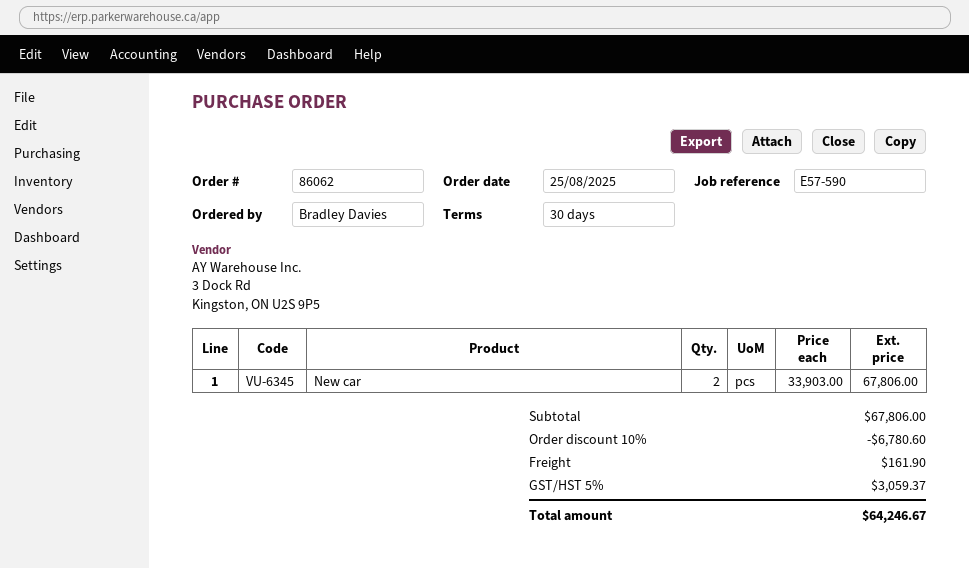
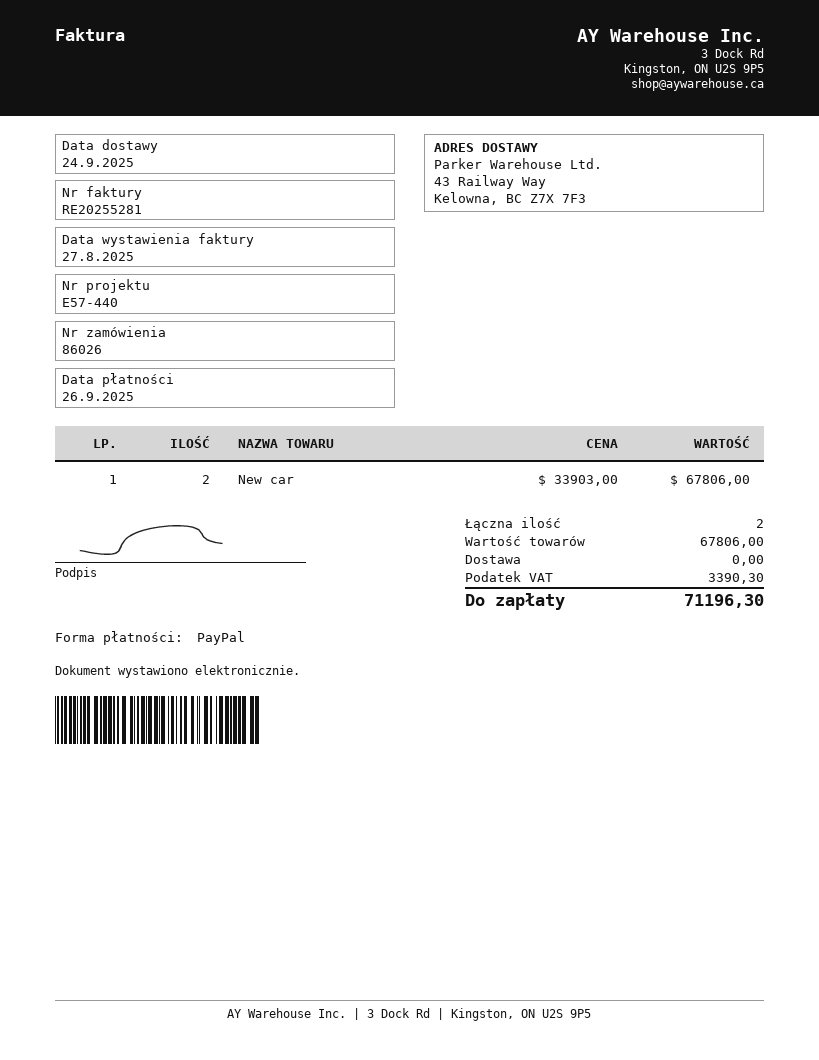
order number: 86062 -> 86026
reference: E57-590 -> E57-440
discount: 10% = 6780.60 -> none
shipping: 161.90 -> 0.00
tax: 3059.37 -> 3390.30
total: 64246.67 -> 71196.30

